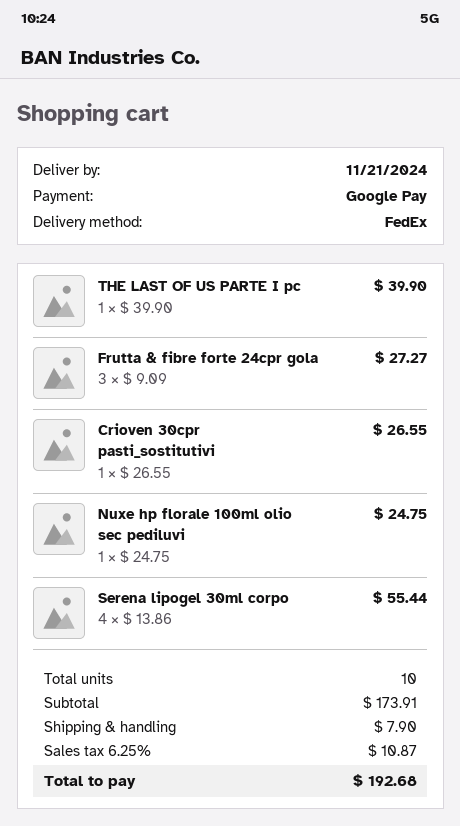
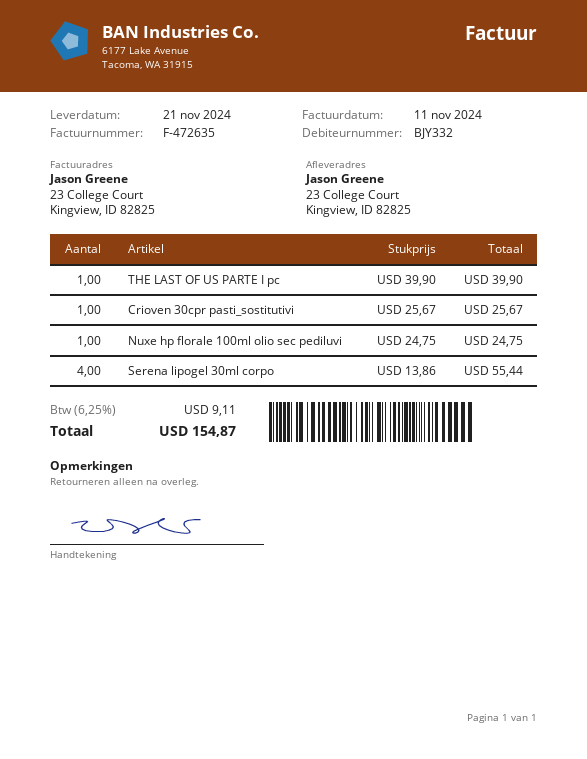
Frutta & fibre forte 24cpr gola: 3 x 9.09 = 27.27 -> none
Crioven 30cpr pasti_sostitutivi: 1 x 26.55 = 26.55 -> 1 x 25.67 = 25.67
shipping: 7.90 -> none
tax: 6.25% = 10.87 -> 6.25% = 9.11
total: 192.68 -> 154.87

